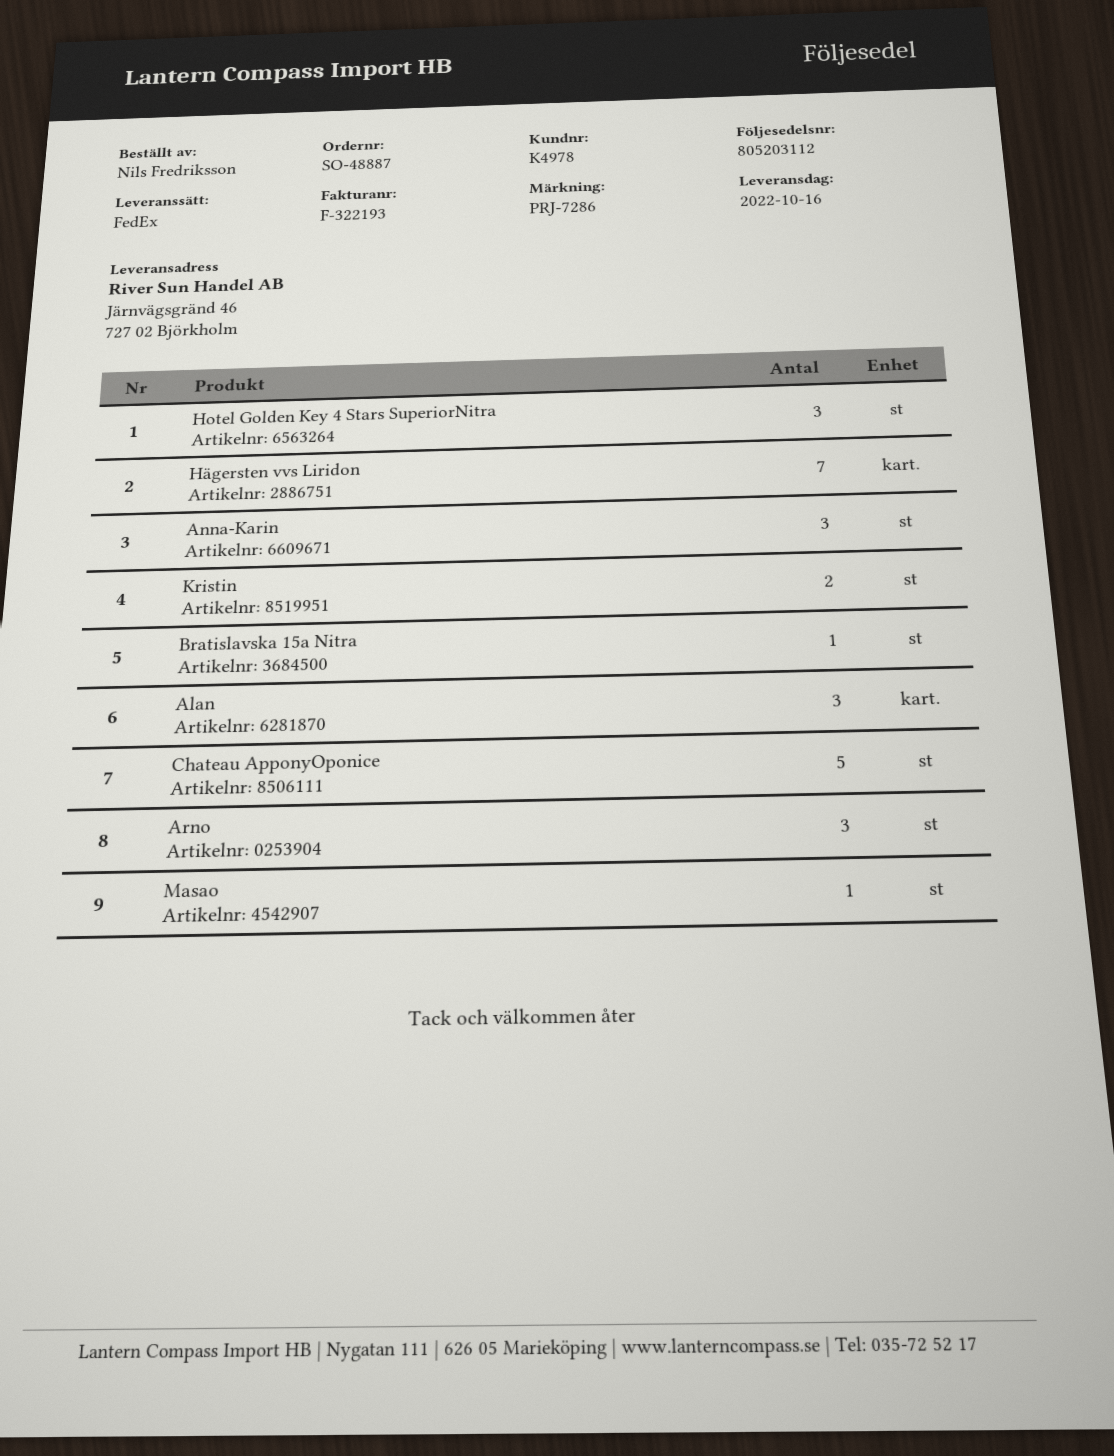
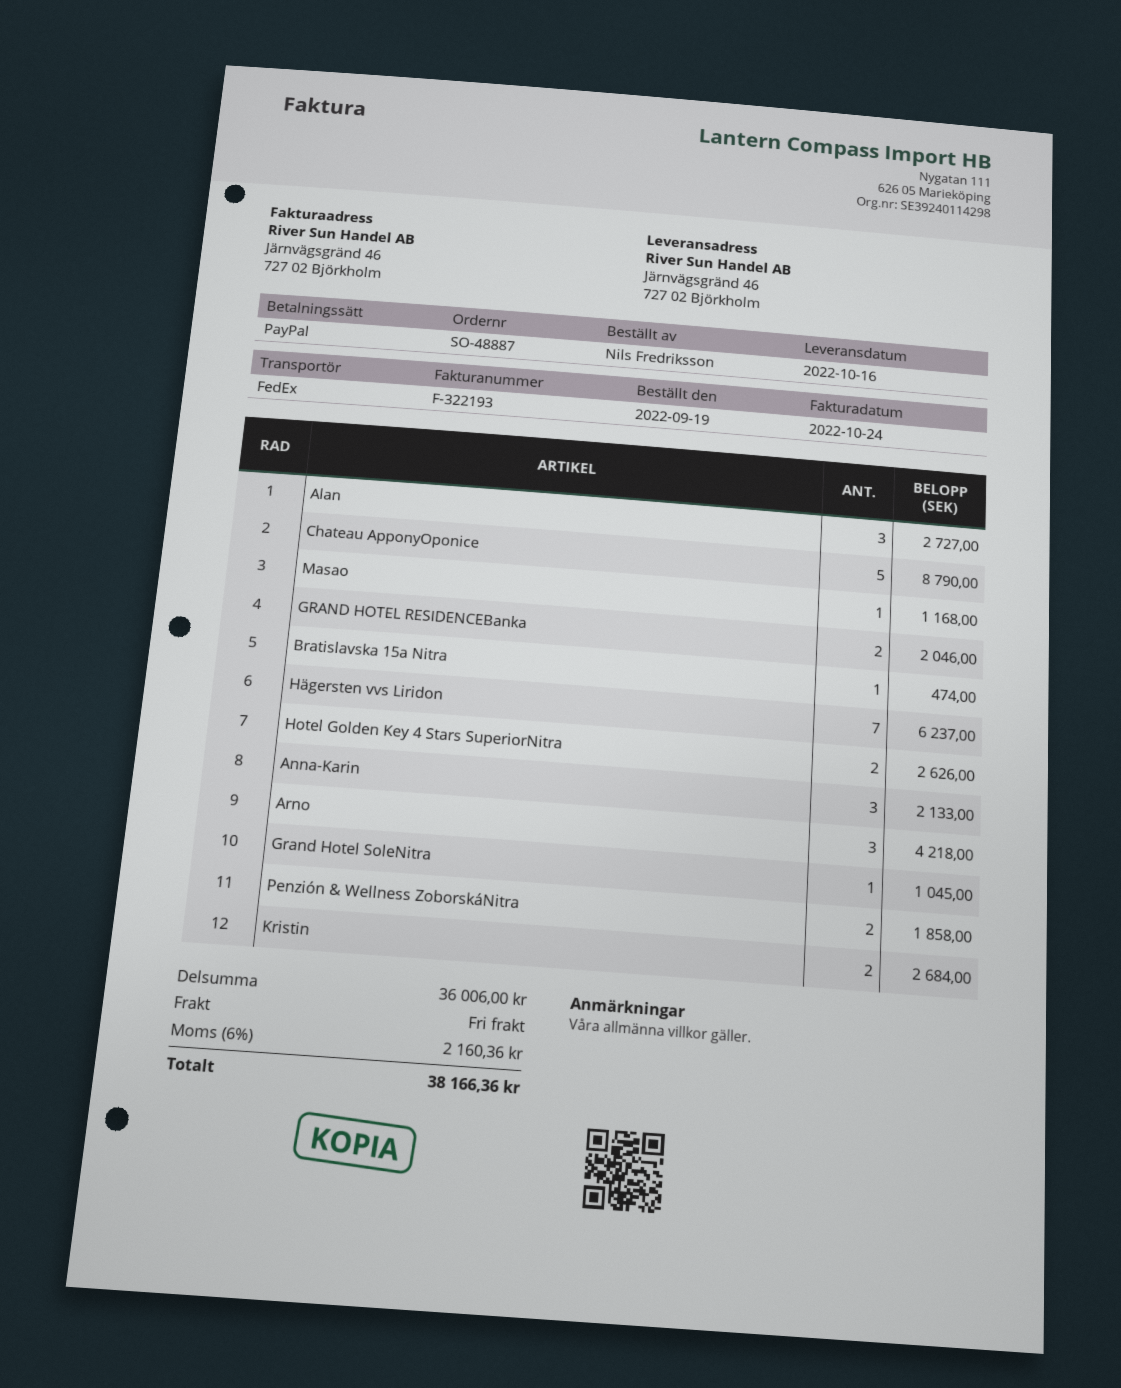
Hotel Golden Key 4 Stars SuperiorNitra: 3 -> 2
GRAND HOTEL RESIDENCEBanka: none -> 2
Grand Hotel SoleNitra: none -> 1
Penzión & Wellness ZoborskáNitra: none -> 2

